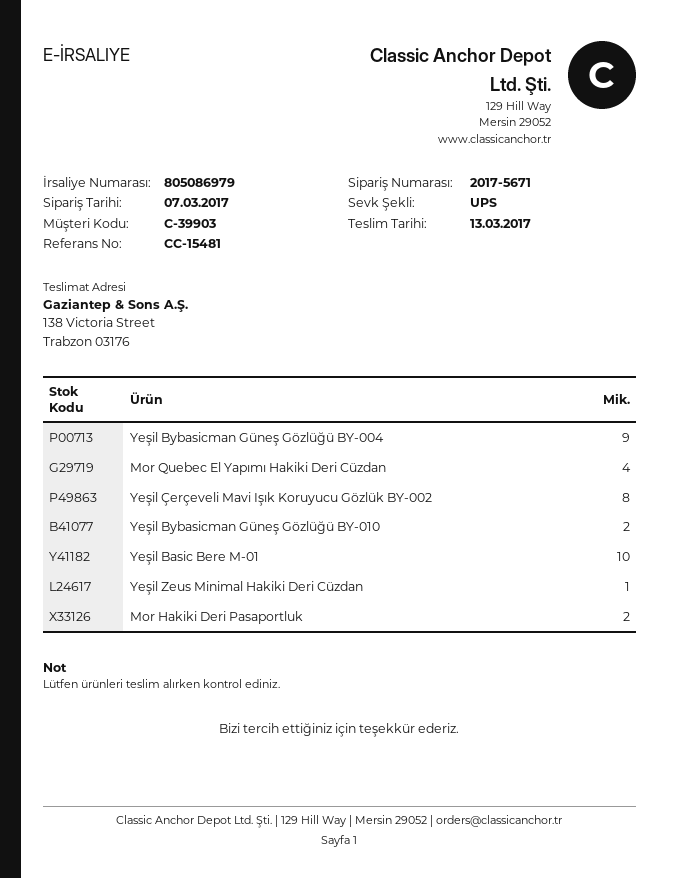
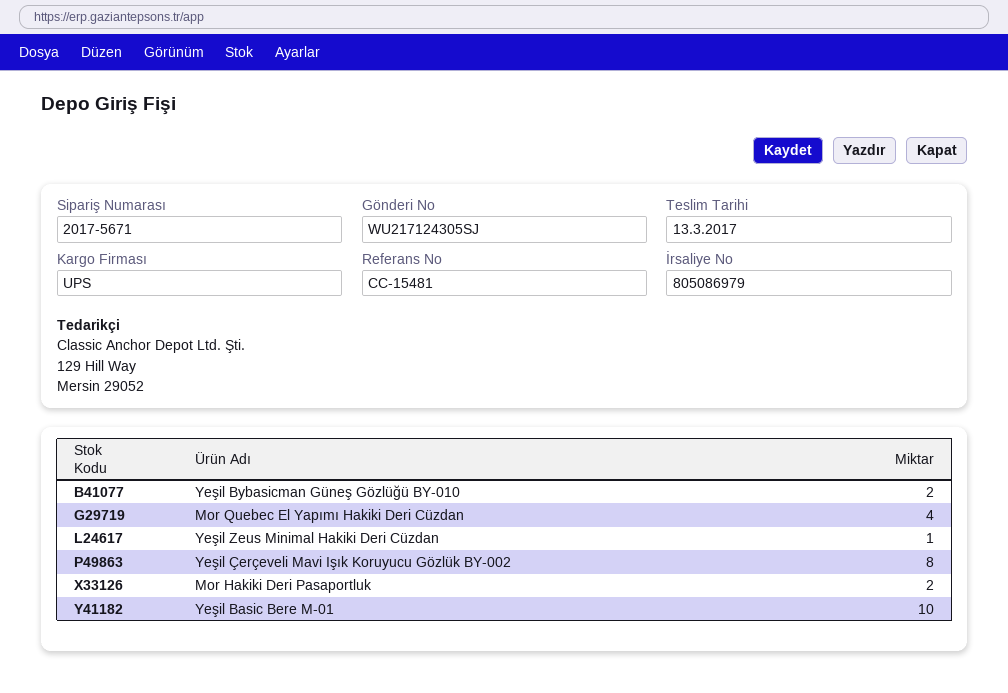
Yeşil Bybasicman Güneş Gözlüğü BY-004: 9 -> none

